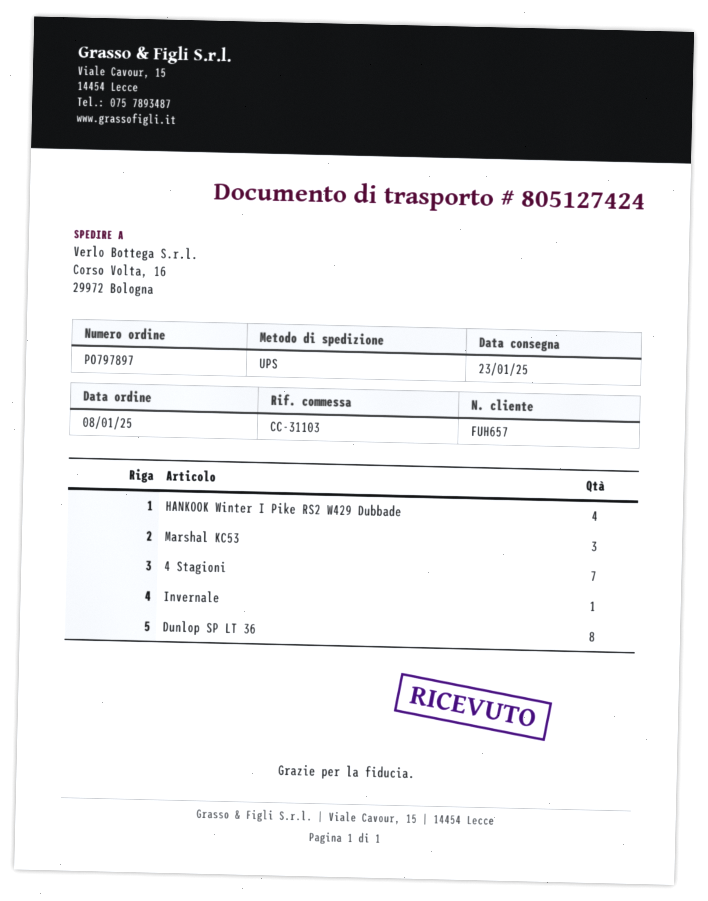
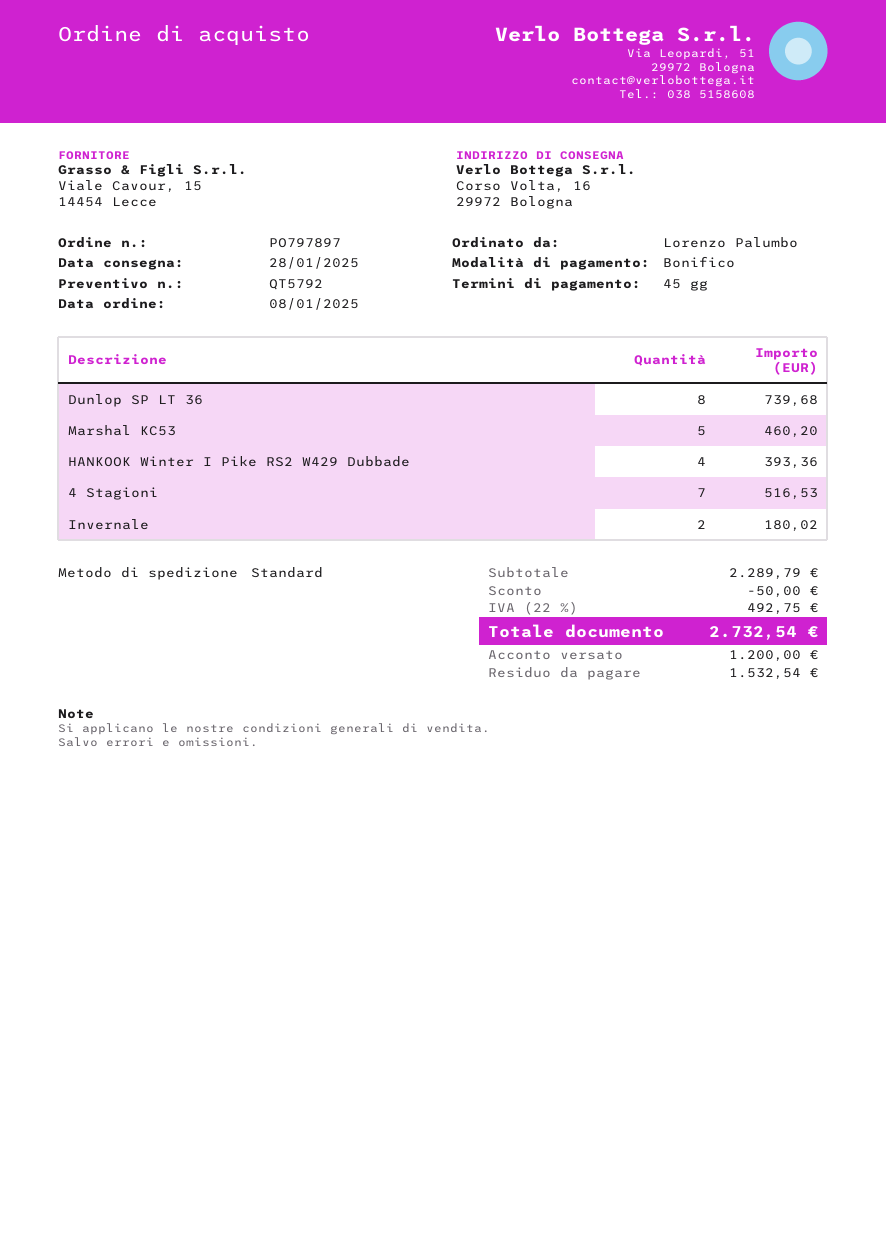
delivery date: 2025-01-23 -> 2025-01-28
shipping method: UPS -> standard
Marshal KC53: 3 -> 5
Invernale: 1 -> 2

